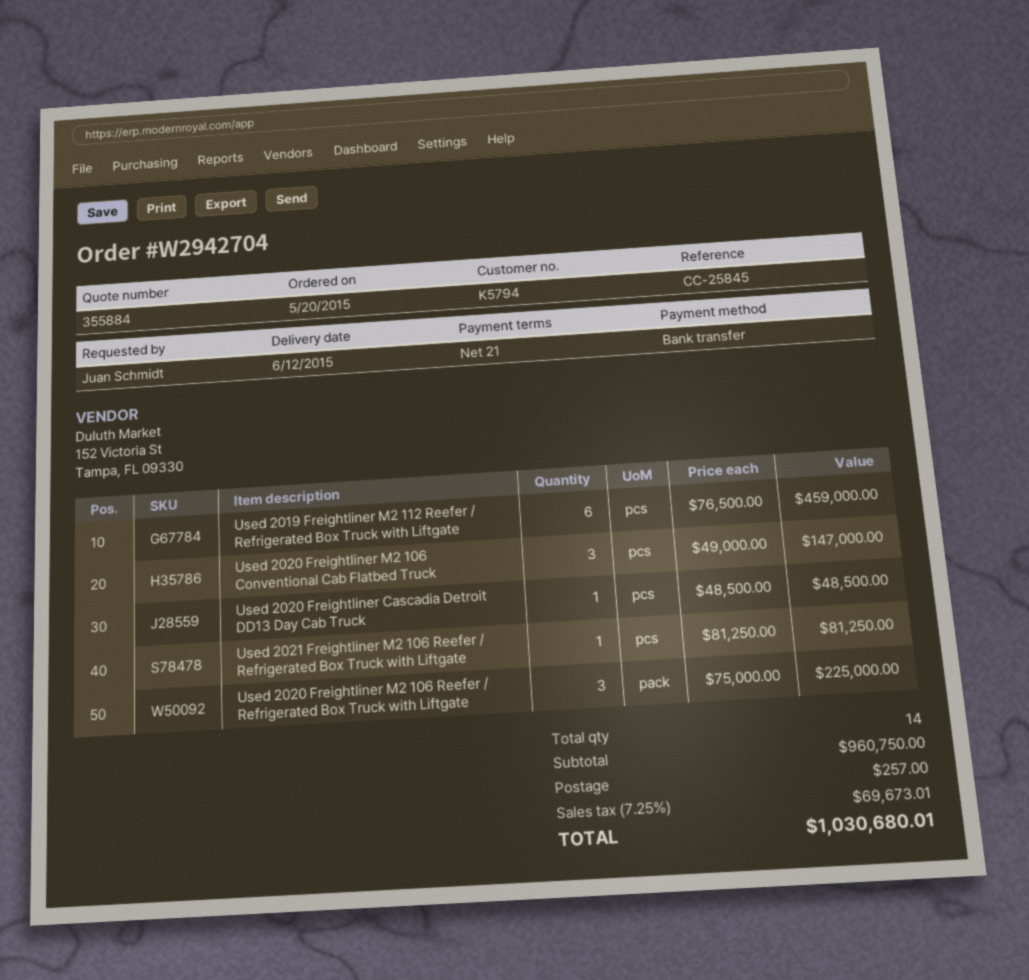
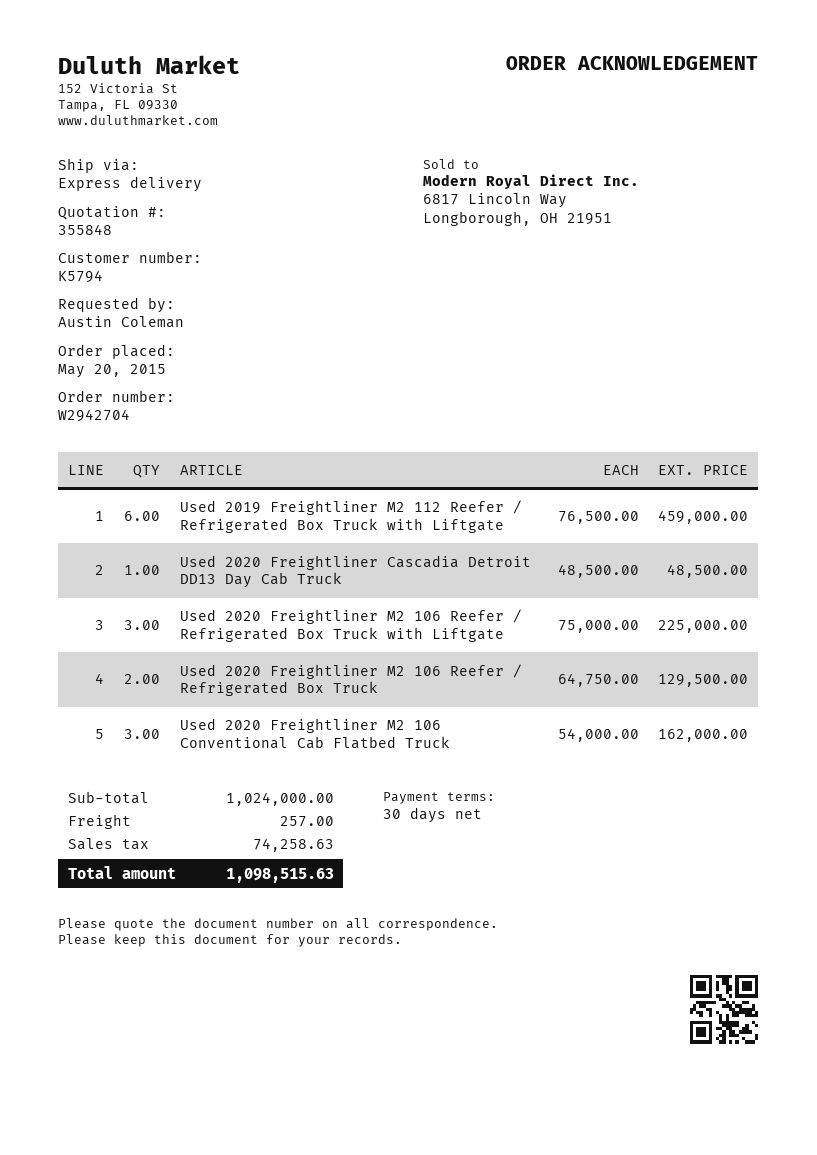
quote number: 355884 -> 355848
payment terms: 21 days -> 30 days
ordered by: Juan Schmidt -> Austin Coleman
Used 2020 Freightliner M2 106 Conventional Cab Flatbed Truck: 3 x 49000.00 = 147000.00 -> 3 x 54000.00 = 162000.00
Used 2021 Freightliner M2 106 Reefer / Refrigerated Box Truck with Liftgate: 1 x 81250.00 = 81250.00 -> none
Used 2020 Freightliner M2 106 Reefer / Refrigerated Box Truck: none -> 2 x 64750.00 = 129500.00
subtotal: 960750.00 -> 1024000.00
tax: 69673.01 -> 74258.63
total: 1030680.01 -> 1098515.63

